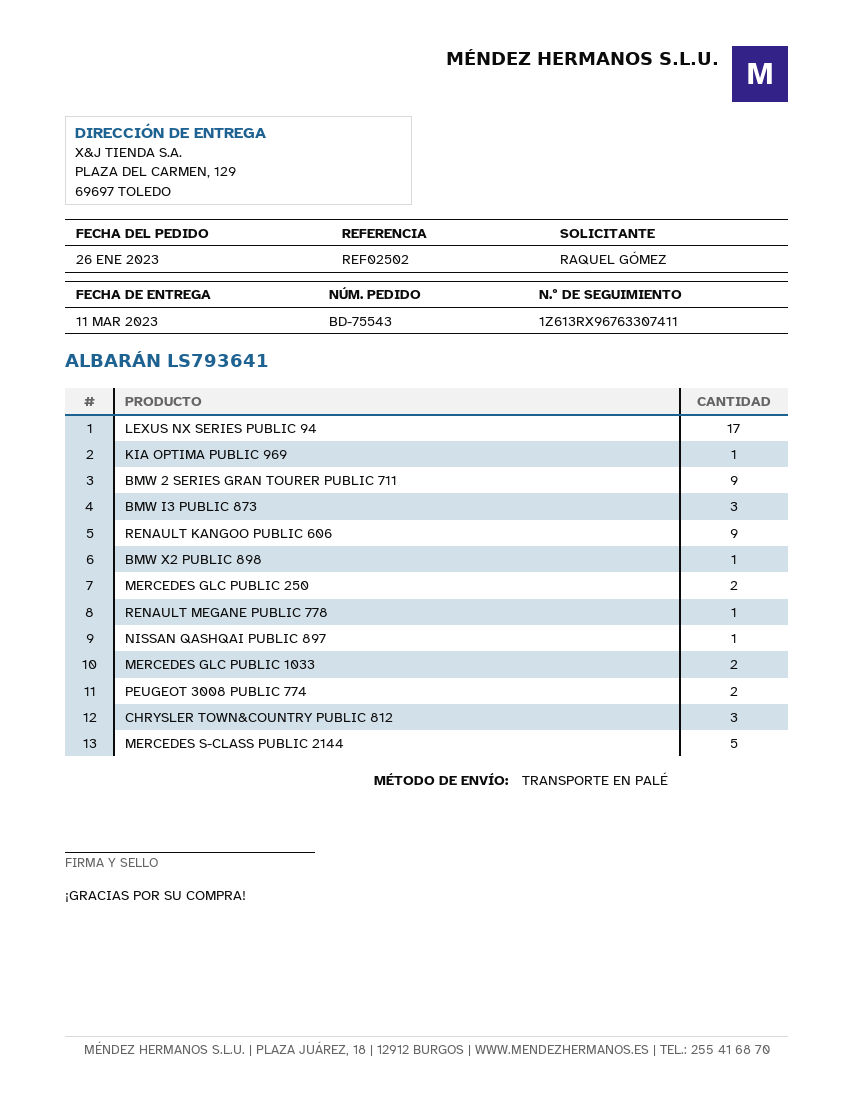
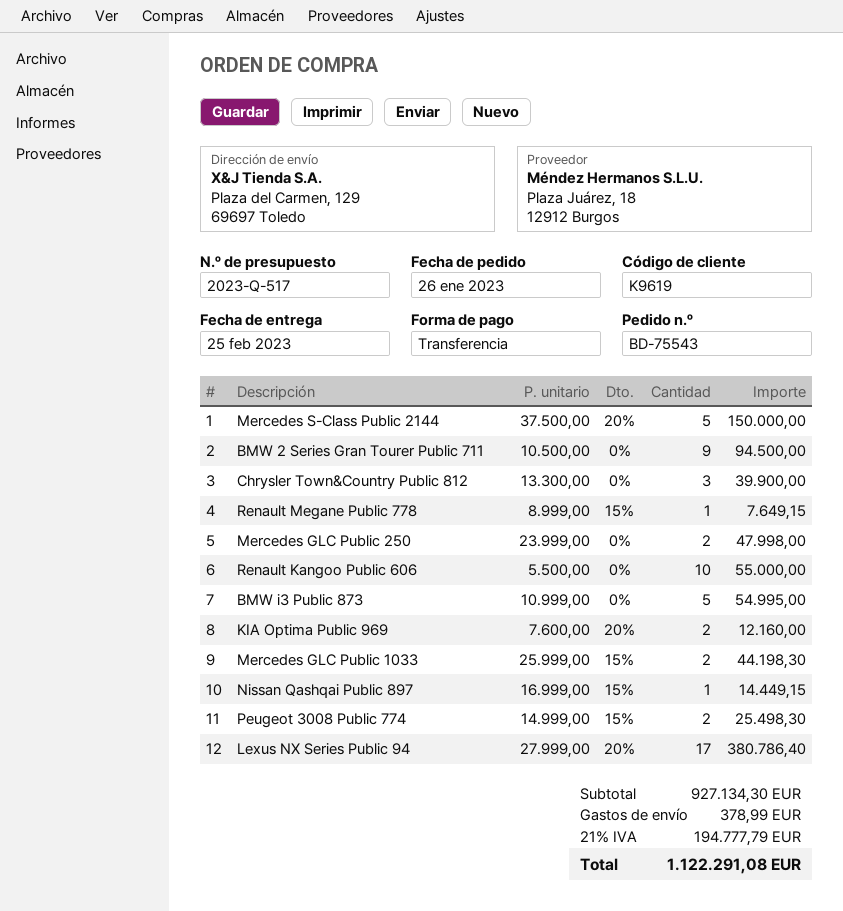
delivery date: 2023-03-11 -> 2023-02-25
KIA OPTIMA PUBLIC 969: 1 -> 2
BMW I3 PUBLIC 873: 3 -> 5
RENAULT KANGOO PUBLIC 606: 9 -> 10
BMW X2 PUBLIC 898: 1 -> none

